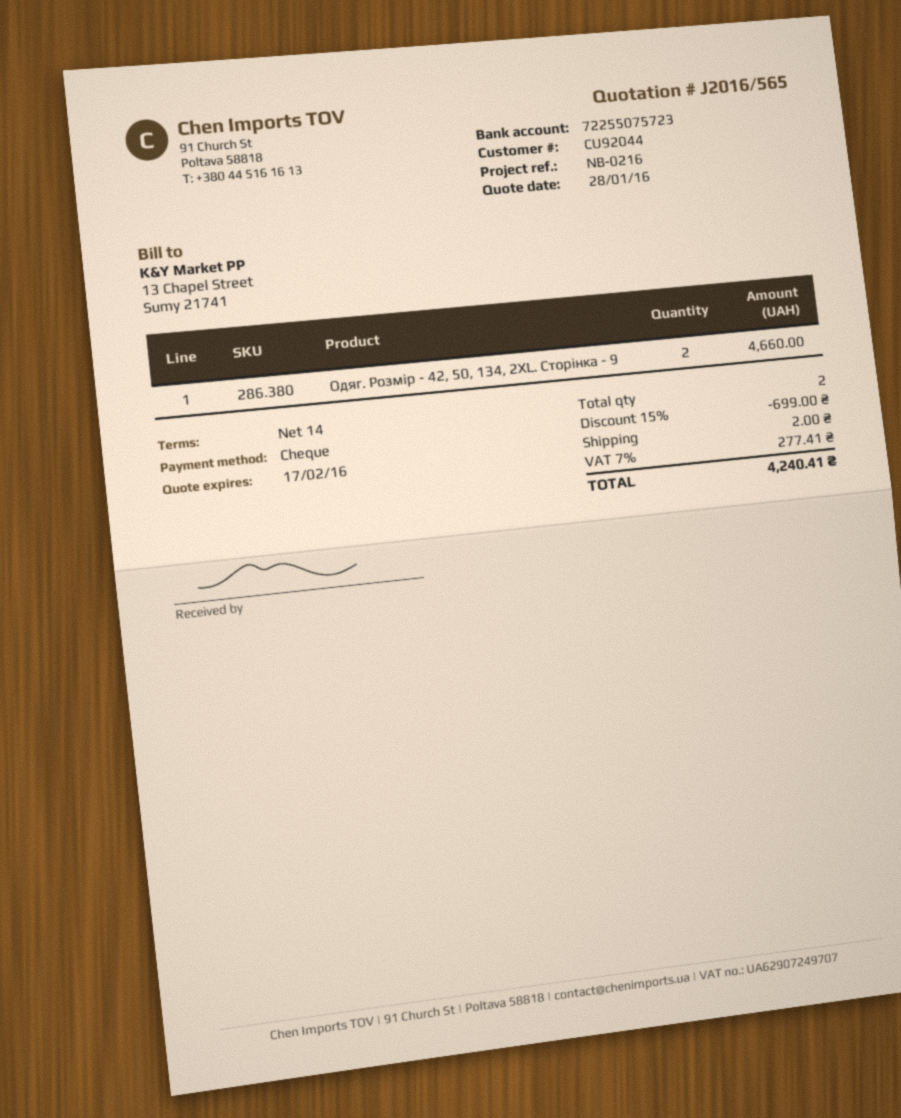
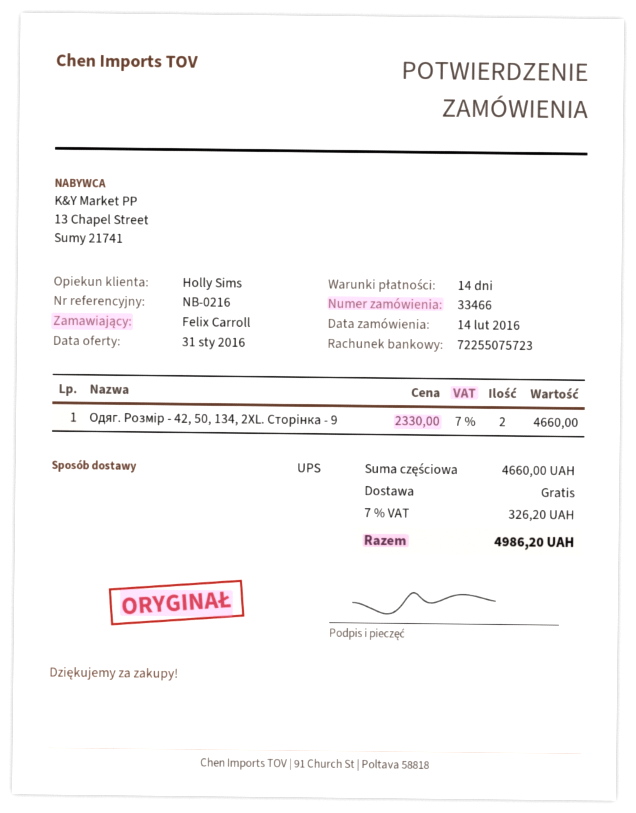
quote date: 2016-01-28 -> 2016-01-31
discount: 15% = 699.00 -> none
shipping: 2.00 -> 0.00
tax: 7% = 277.41 -> 7% = 326.20
total: 4240.41 -> 4986.20

